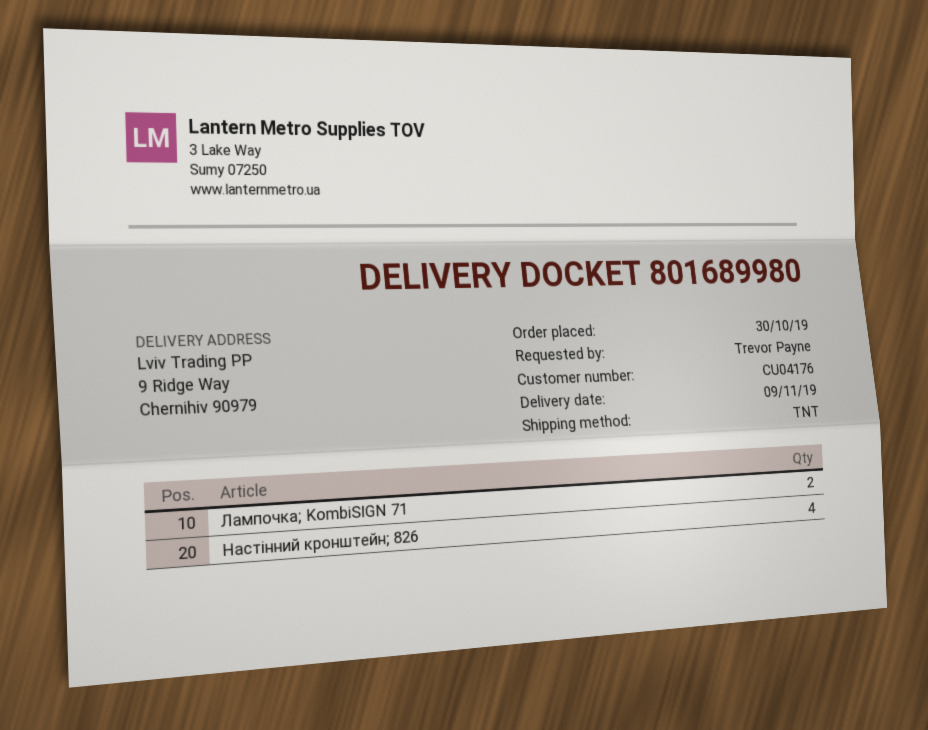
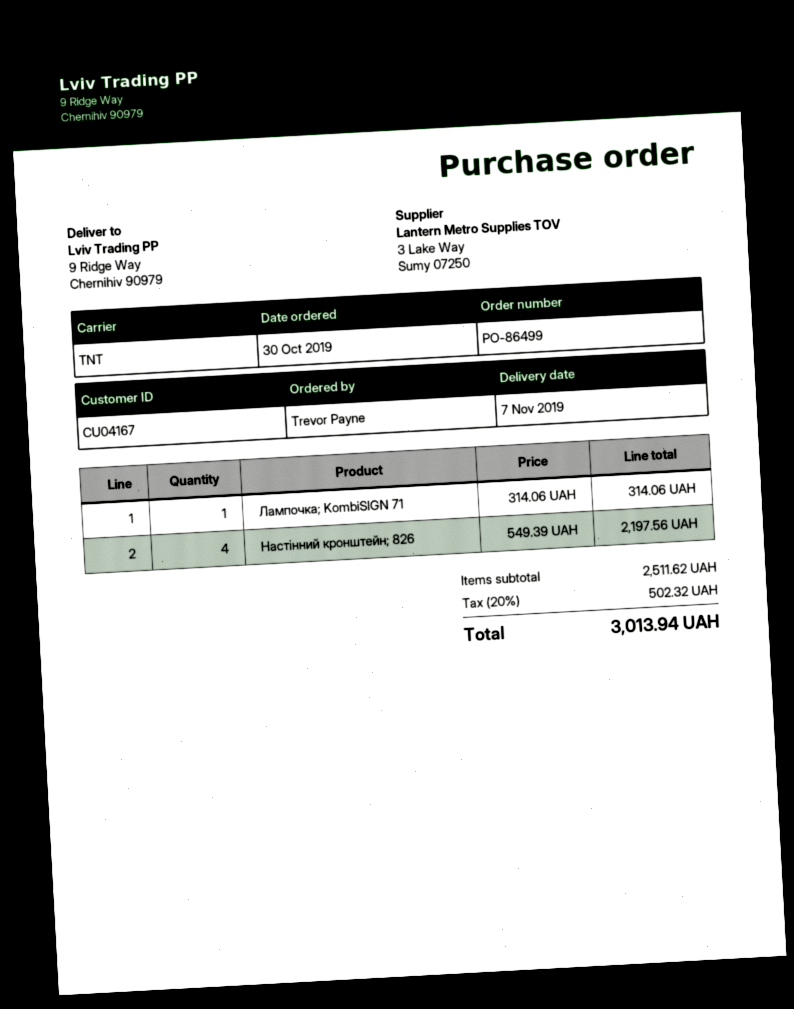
delivery date: 2019-11-09 -> 2019-11-07
customer number: CU04176 -> CU04167
Лампочка; KombiSIGN 71: 2 -> 1

